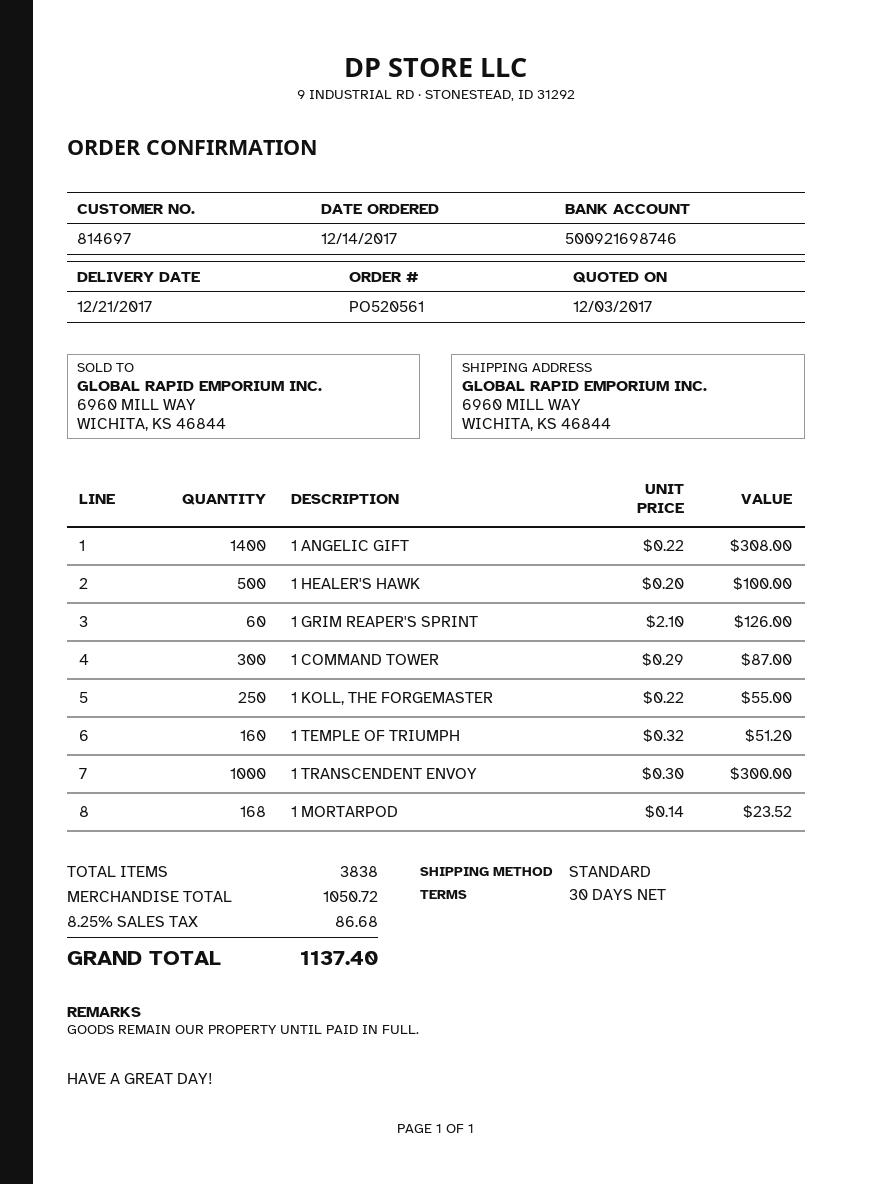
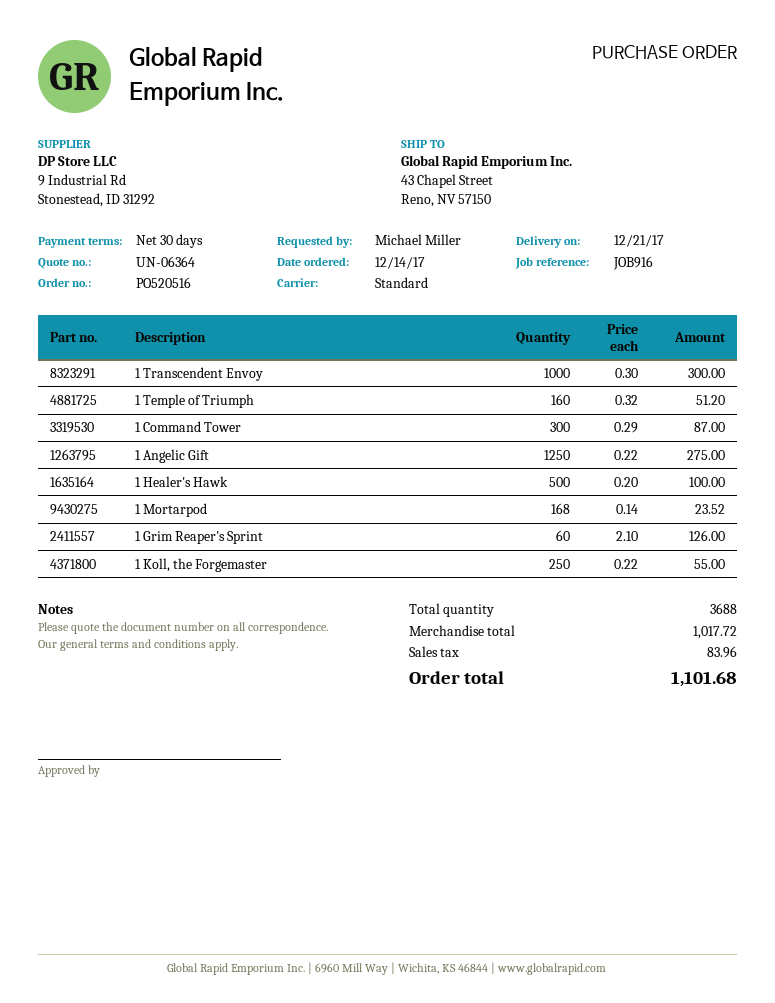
order number: PO520561 -> PO520516
ship to: 6960 MILL WAY, WICHITA, KS 46844 -> 43 Chapel Street, Reno, NV 57150
1 ANGELIC GIFT: 1400 x 0.22 = 308.00 -> 1250 x 0.22 = 275.00
total quantity: 3838 -> 3688
subtotal: 1050.72 -> 1017.72
tax: 86.68 -> 83.96
total: 1137.40 -> 1101.68

